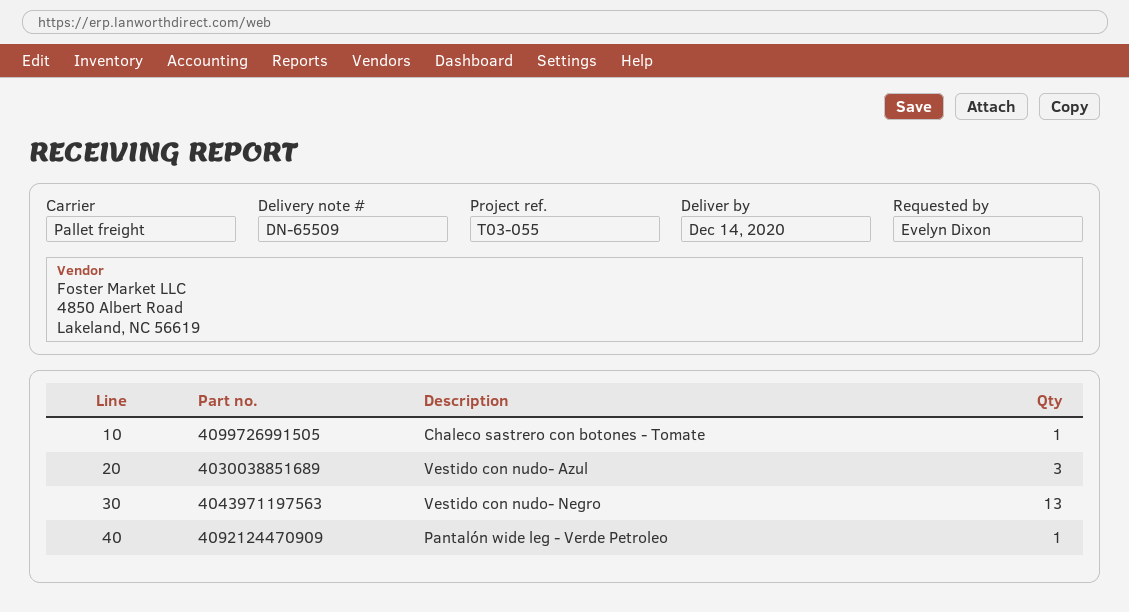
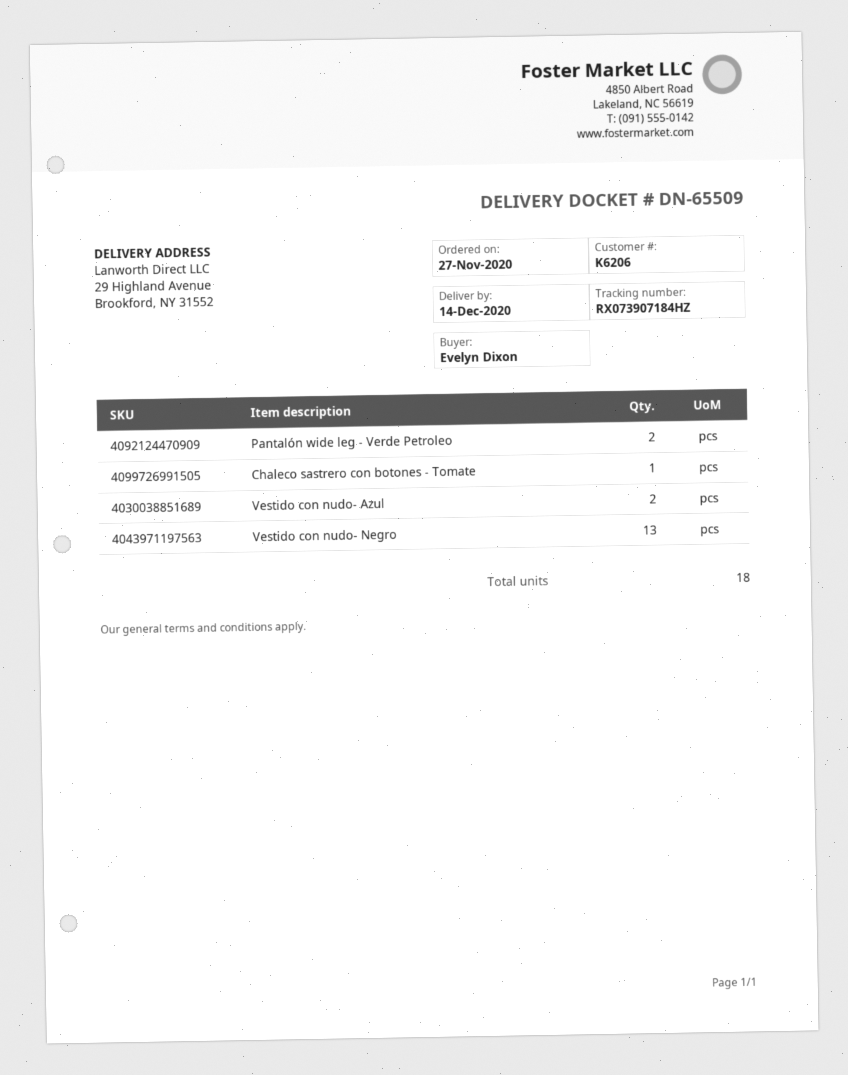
Vestido con nudo- Azul: 3 -> 2
Pantalón wide leg - Verde Petroleo: 1 -> 2

